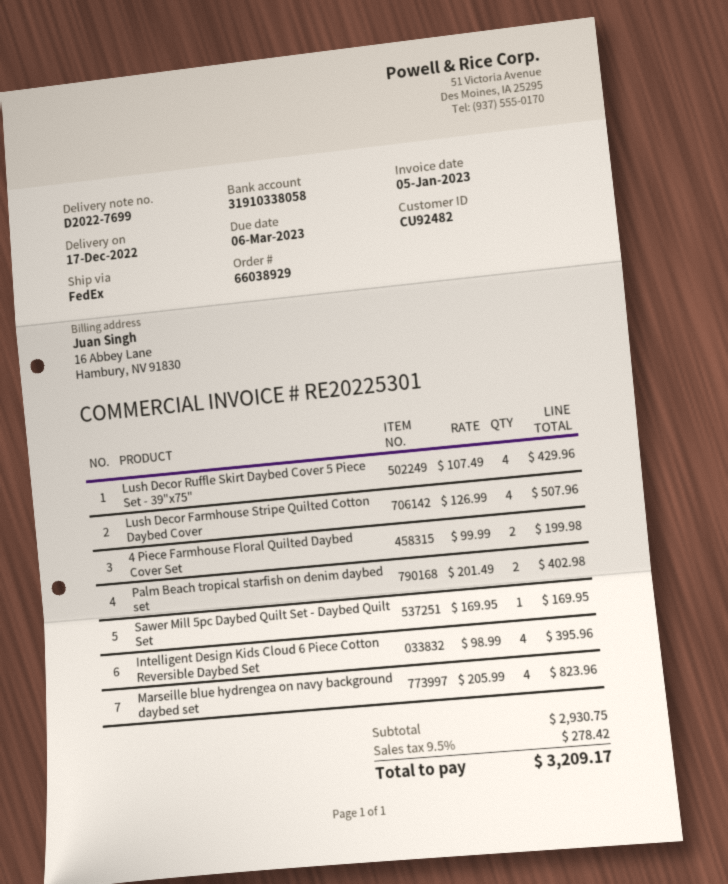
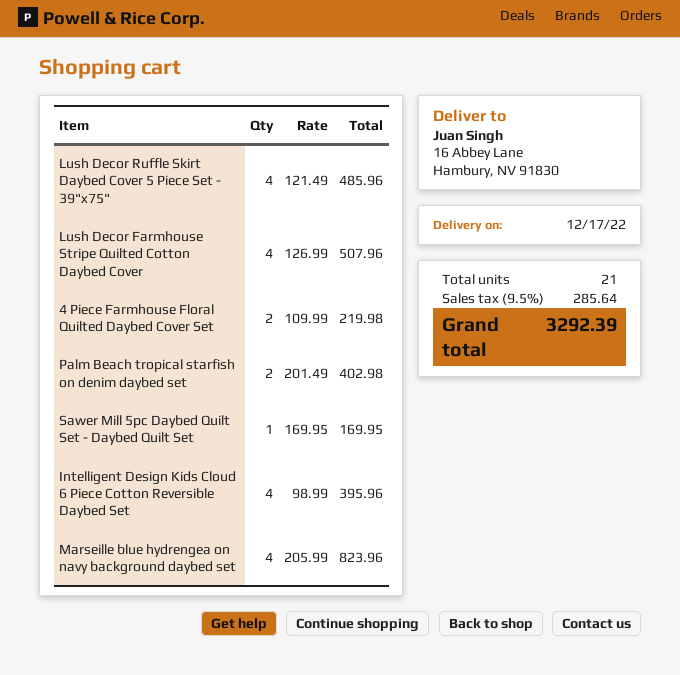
Lush Decor Ruffle Skirt Daybed Cover 5 Piece Set - 39"x75": 4 x 107.49 = 429.96 -> 4 x 121.49 = 485.96
4 Piece Farmhouse Floral Quilted Daybed Cover Set: 2 x 99.99 = 199.98 -> 2 x 109.99 = 219.98
tax: 9.5% = 278.42 -> 9.5% = 285.64
total: 3209.17 -> 3292.39

